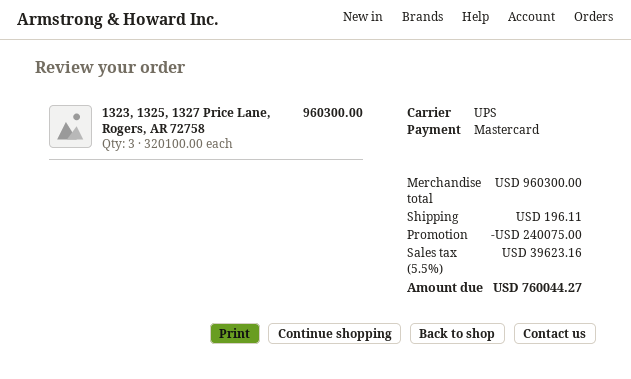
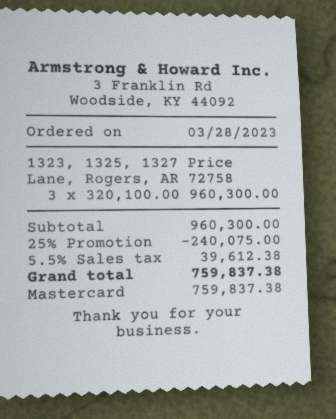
shipping: 196.11 -> none
tax: 5.5% = 39623.16 -> 5.5% = 39612.38
total: 760044.27 -> 759837.38

